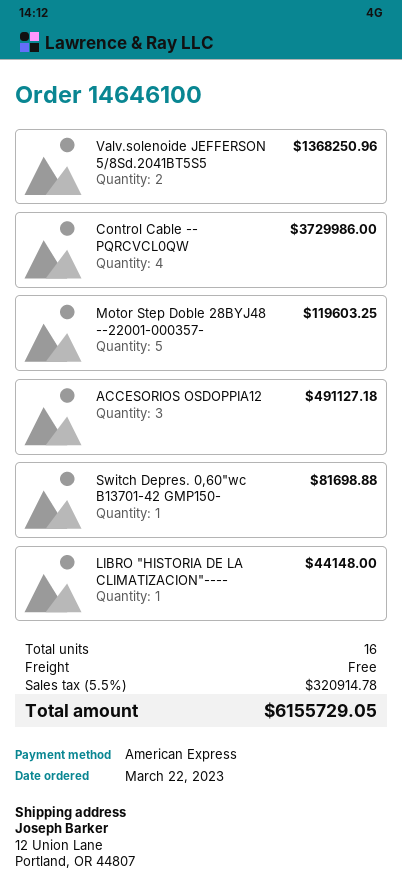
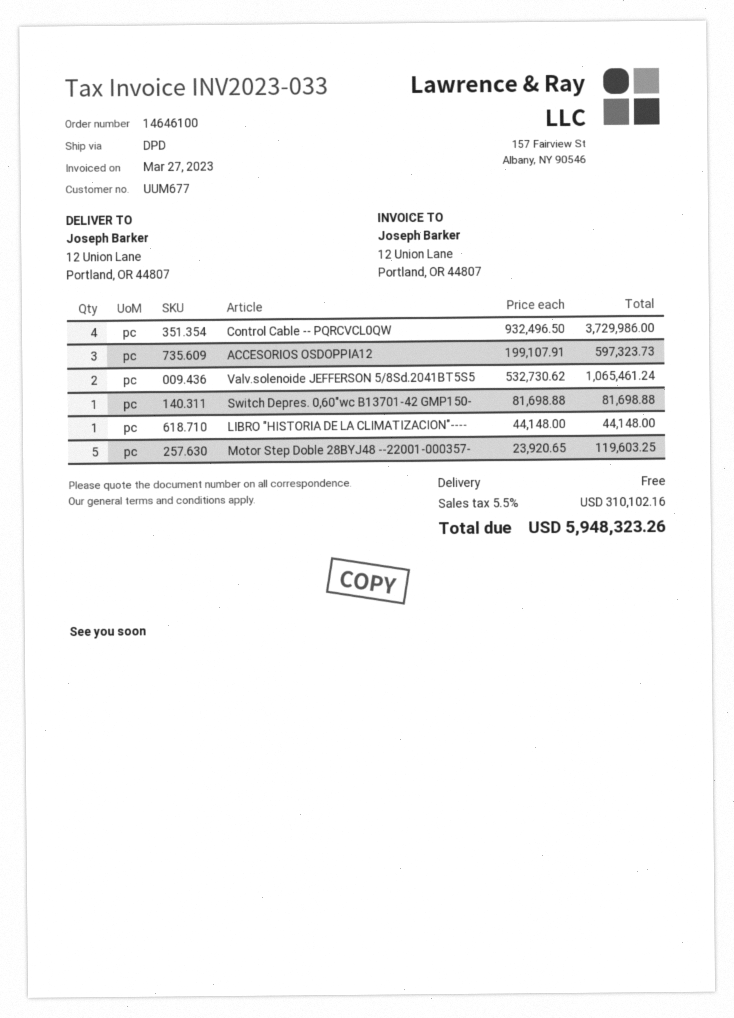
Valv.solenoide JEFFERSON 5/8Sd.2041BT5S5: 2 for 1368250.96 -> 2 for 1065461.24
ACCESORIOS OSDOPPIA12: 3 for 491127.18 -> 3 for 597323.73
tax: 5.5% = 320914.78 -> 5.5% = 310102.16
total: 6155729.05 -> 5948323.26

